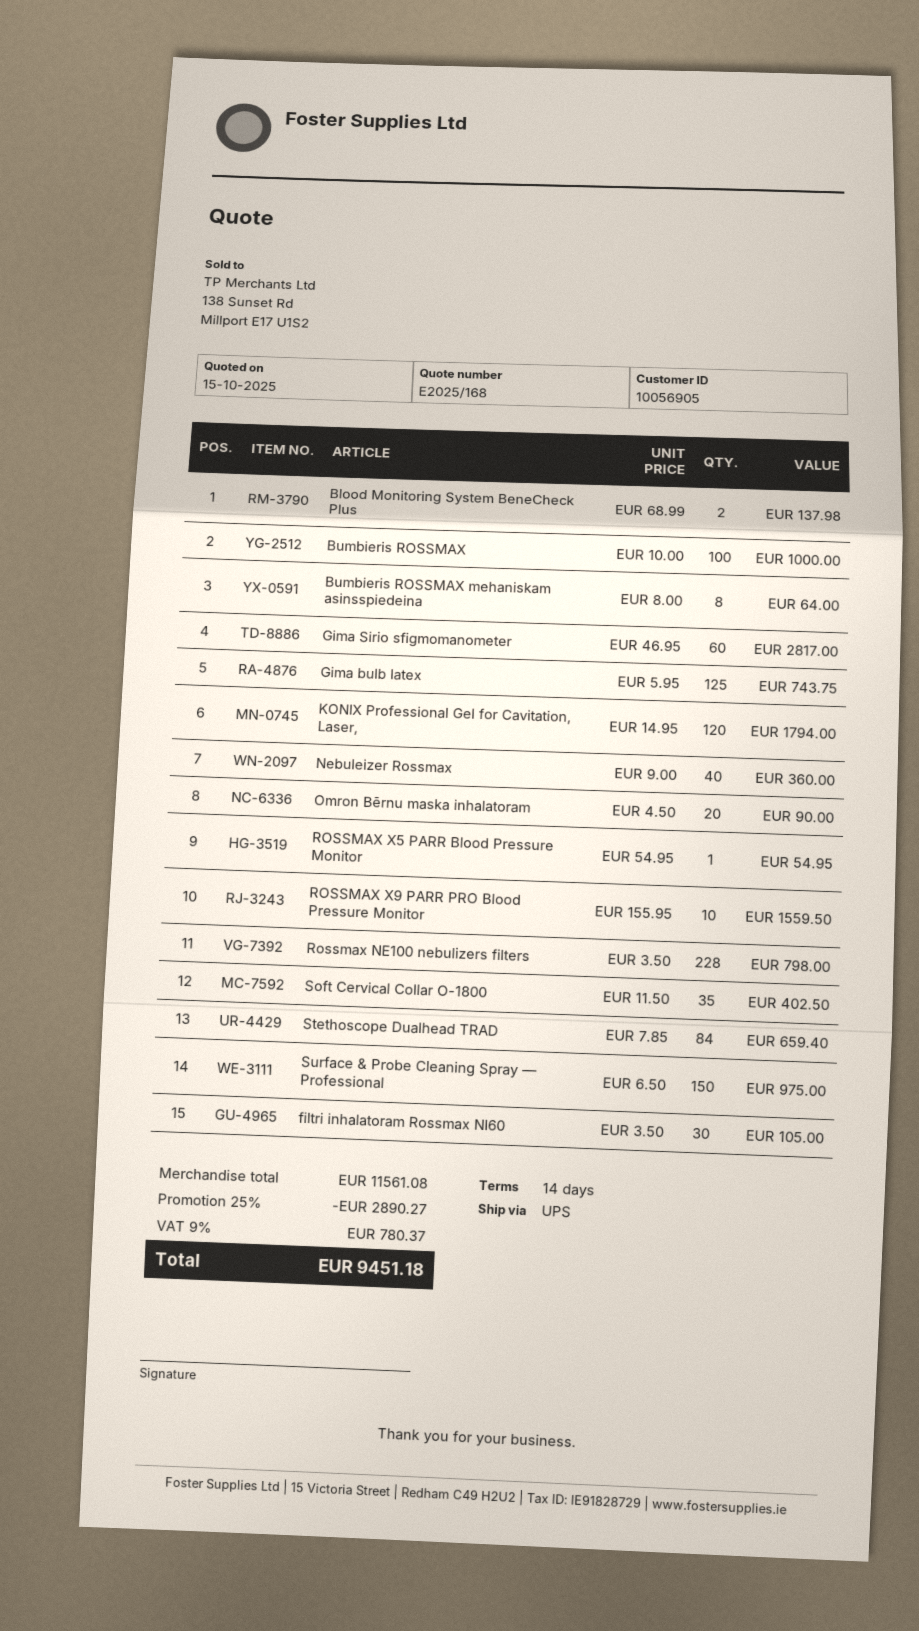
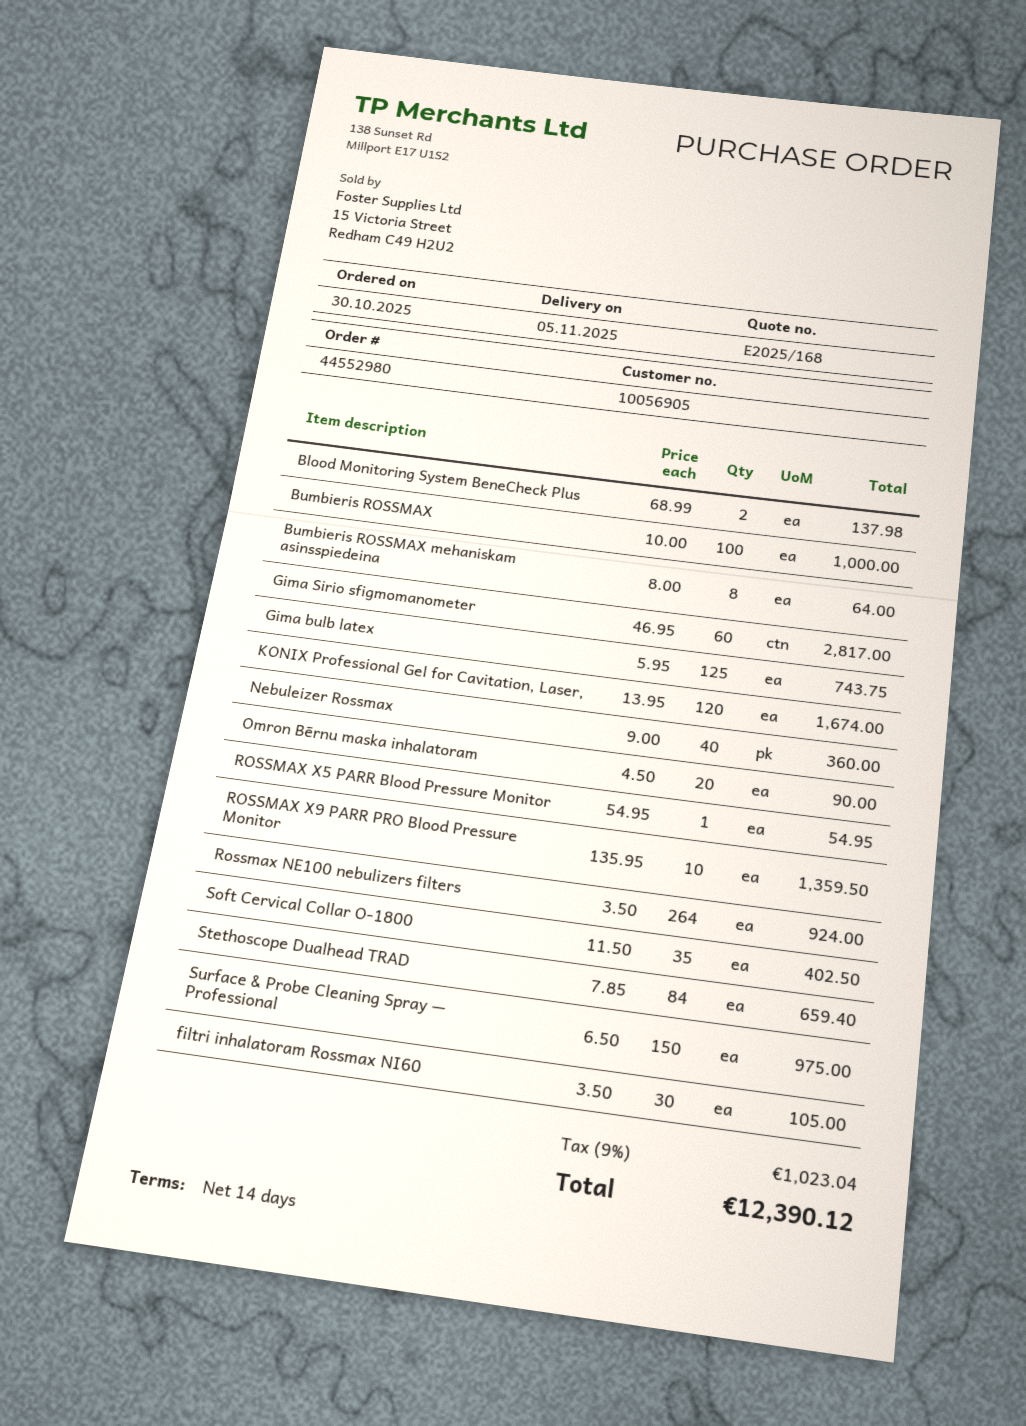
KONIX Professional Gel for Cavitation, Laser,: 120 x 14.95 = 1794.00 -> 120 x 13.95 = 1674.00
ROSSMAX X9 PARR PRO Blood Pressure Monitor: 10 x 155.95 = 1559.50 -> 10 x 135.95 = 1359.50
Rossmax NE100 nebulizers filters: 228 x 3.50 = 798.00 -> 264 x 3.50 = 924.00
discount: 25% = 2890.27 -> none
tax: 9% = 780.37 -> 9% = 1023.04
total: 9451.18 -> 12390.12

